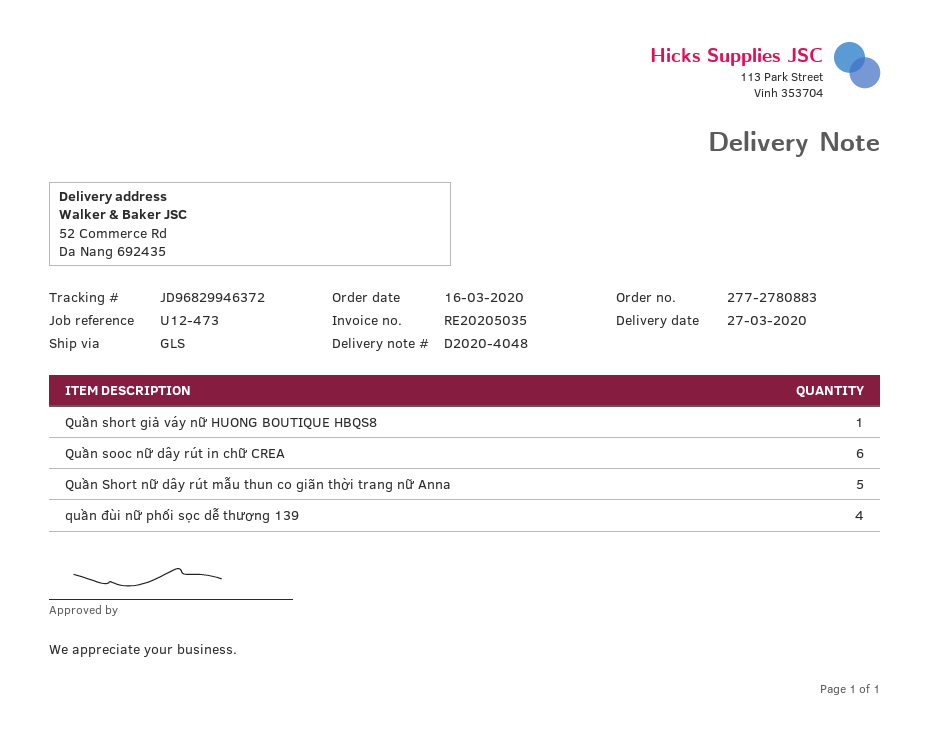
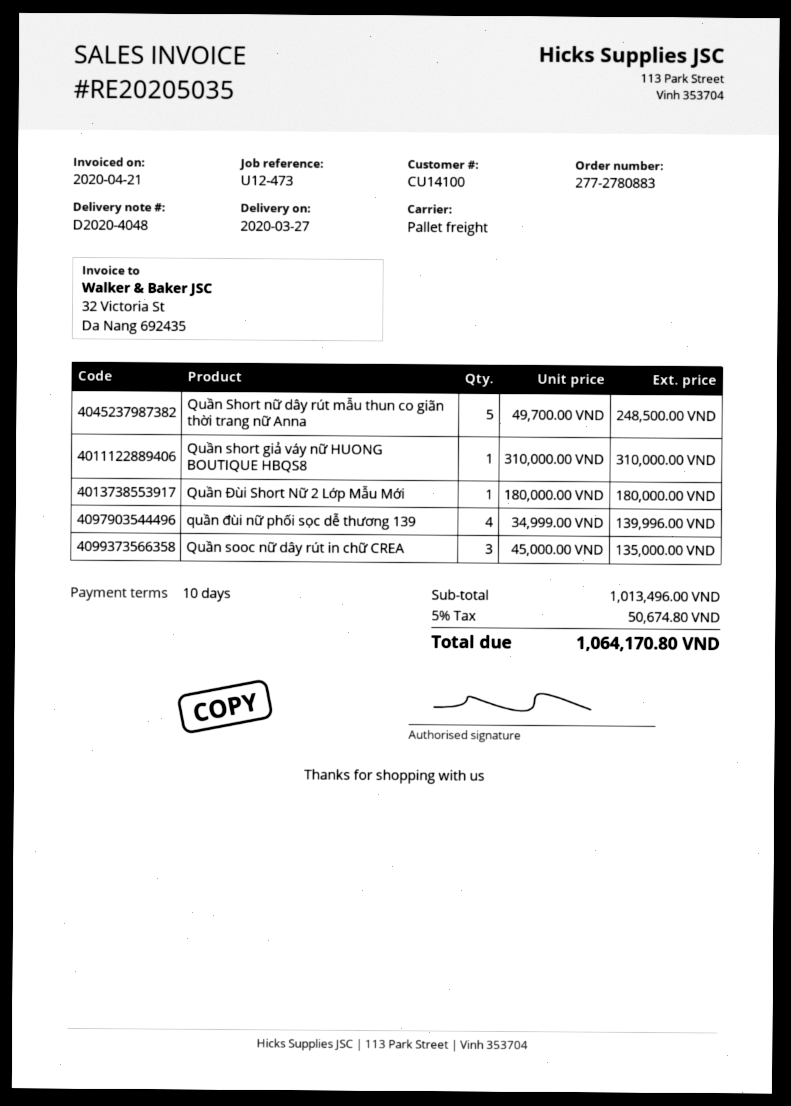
shipping method: GLS -> pallet freight
Quần sooc nữ dây rút in chữ CREA: 6 -> 3
Quần Đùi Short Nữ 2 Lớp Mẫu Mới: none -> 1

